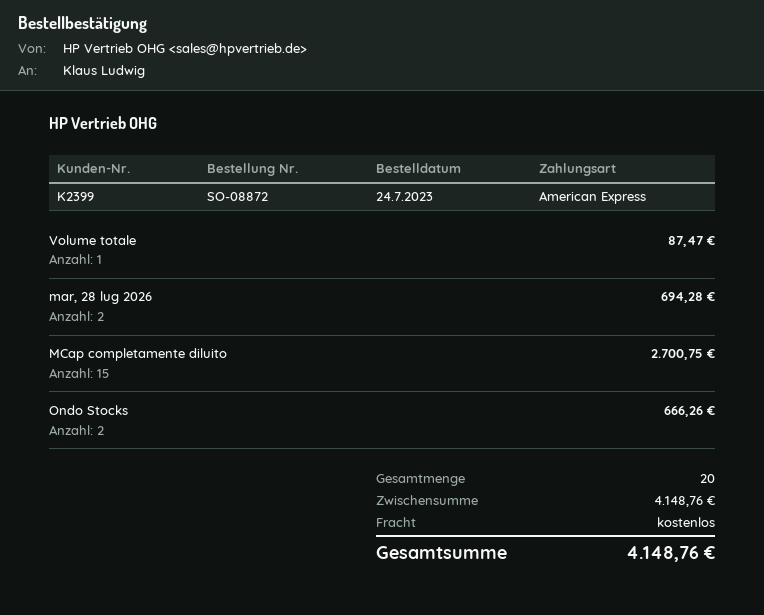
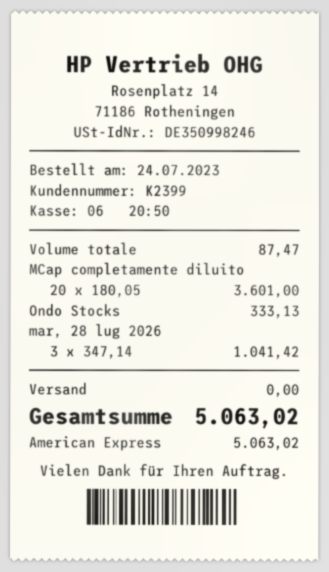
mar, 28 lug 2026: 2 for 694.28 -> 3 for 1041.42
MCap completamente diluito: 15 for 2700.75 -> 20 for 3601.00
Ondo Stocks: 2 for 666.26 -> 1 for 333.13
total: 4148.76 -> 5063.02

